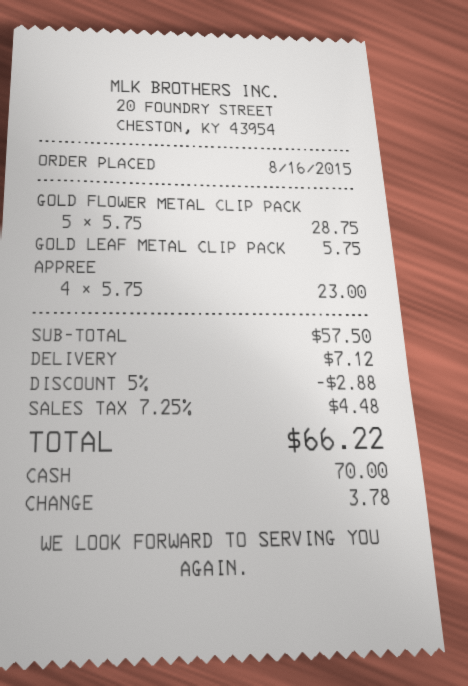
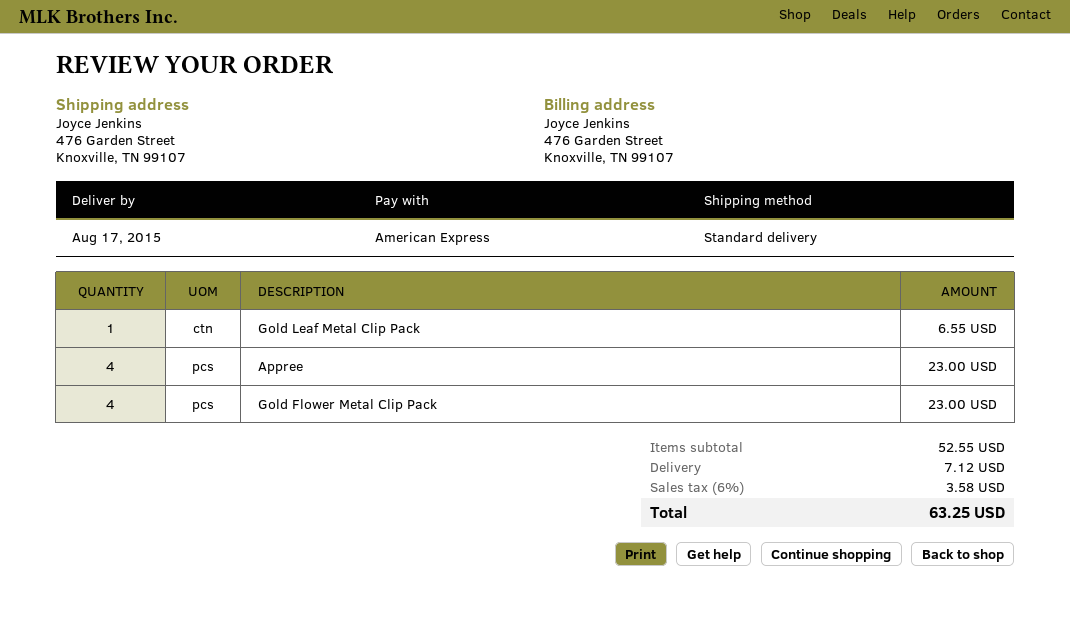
payment method: cash -> American Express
GOLD FLOWER METAL CLIP PACK: 5 for 28.75 -> 4 for 23.00
GOLD LEAF METAL CLIP PACK: 1 for 5.75 -> 1 for 6.55
subtotal: 57.50 -> 52.55
discount: 5% = 2.88 -> none
tax: 7.25% = 4.48 -> 6% = 3.58
total: 66.22 -> 63.25

